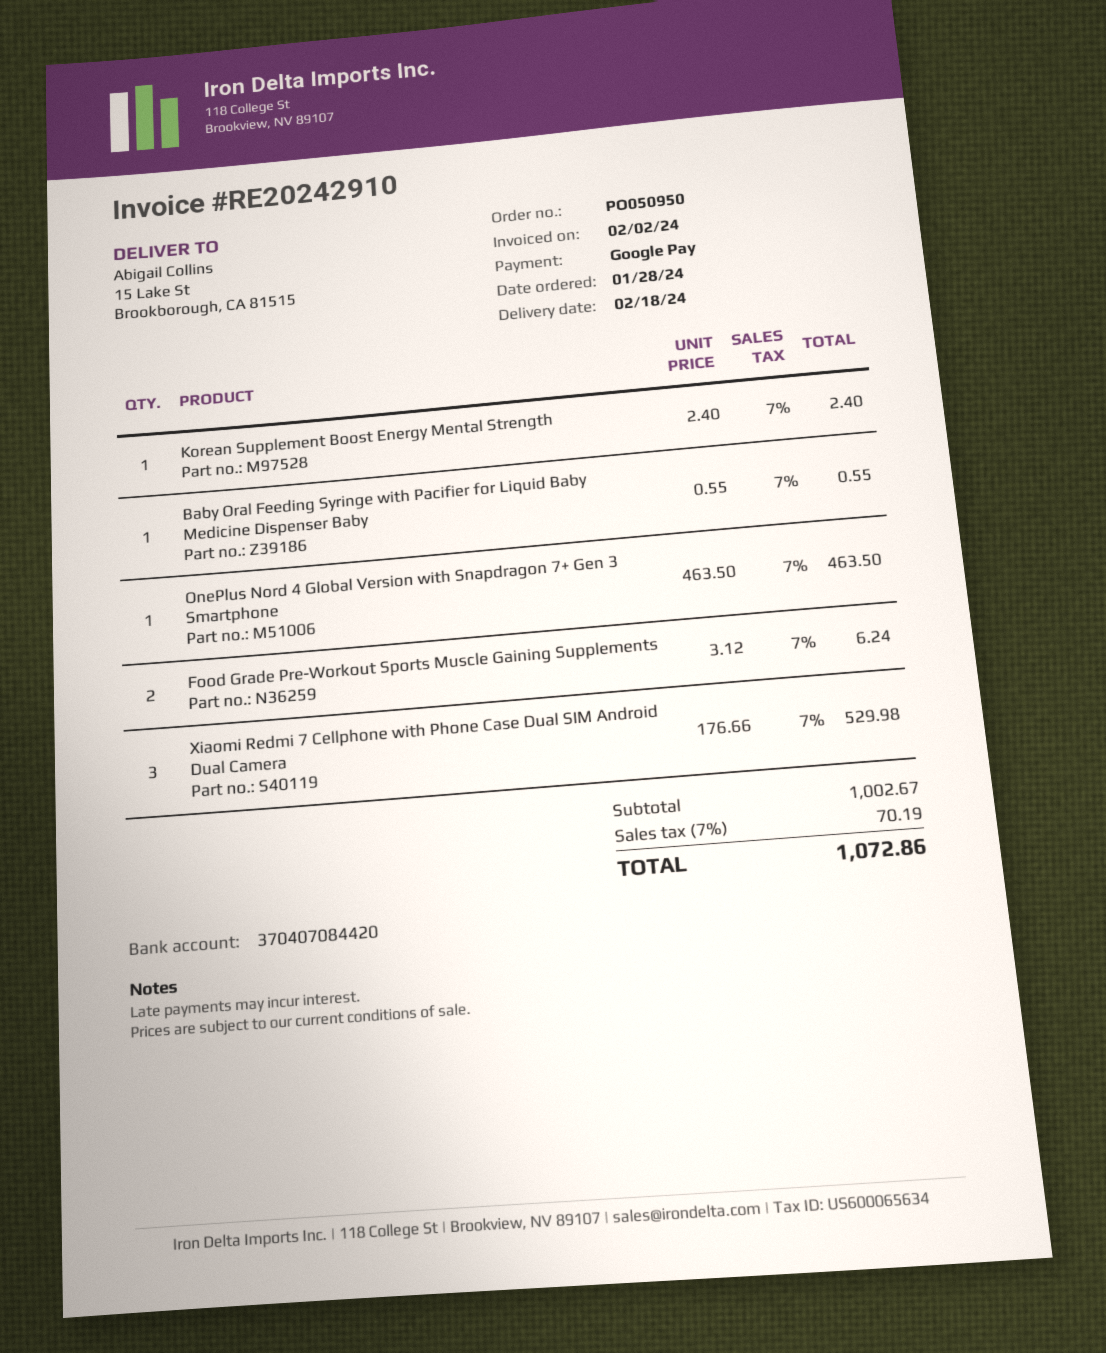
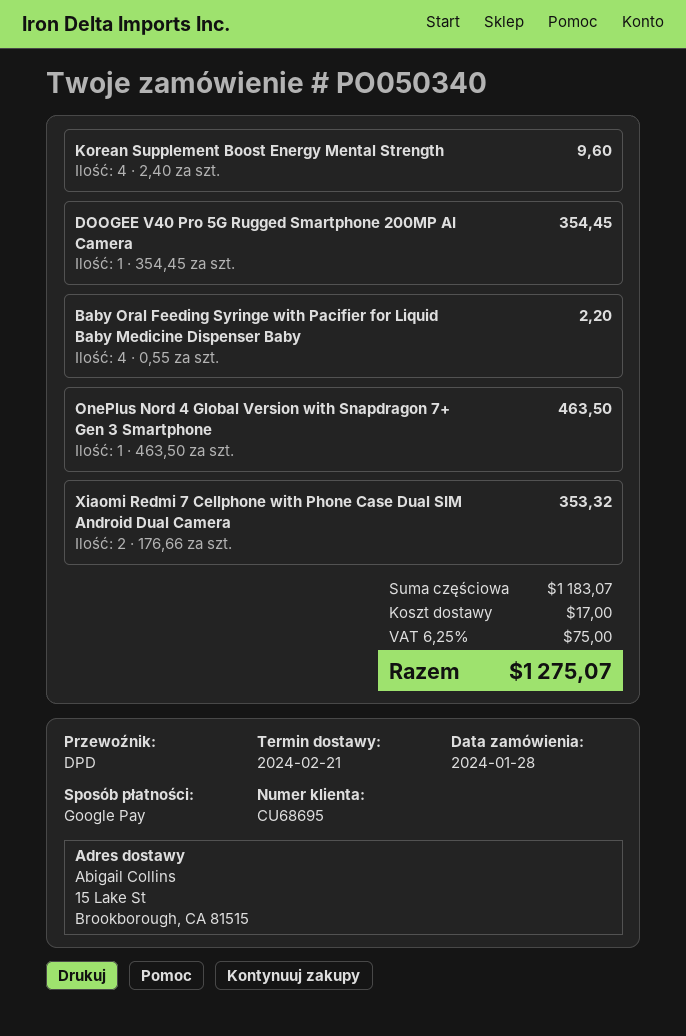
order number: PO050950 -> PO050340
delivery date: 2024-02-18 -> 2024-02-21
Korean Supplement Boost Energy Mental Strength: 1 x 2.40 = 2.40 -> 4 x 2.40 = 9.60
Baby Oral Feeding Syringe with Pacifier for Liquid Baby Medicine Dispenser Baby: 1 x 0.55 = 0.55 -> 4 x 0.55 = 2.20
Food Grade Pre-Workout Sports Muscle Gaining Supplements: 2 x 3.12 = 6.24 -> none
Xiaomi Redmi 7 Cellphone with Phone Case Dual SIM Android Dual Camera: 3 x 176.66 = 529.98 -> 2 x 176.66 = 353.32
DOOGEE V40 Pro 5G Rugged Smartphone 200MP AI Camera: none -> 1 x 354.45 = 354.45
subtotal: 1002.67 -> 1183.07
shipping: none -> 17.00
tax: 7% = 70.19 -> 6.25% = 75.00
total: 1072.86 -> 1275.07

